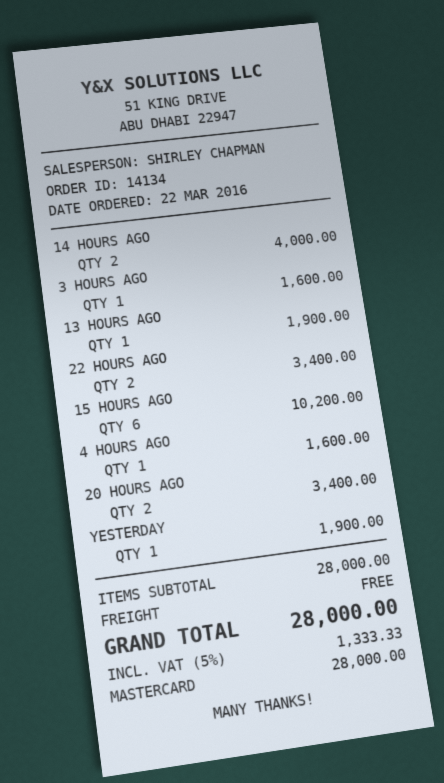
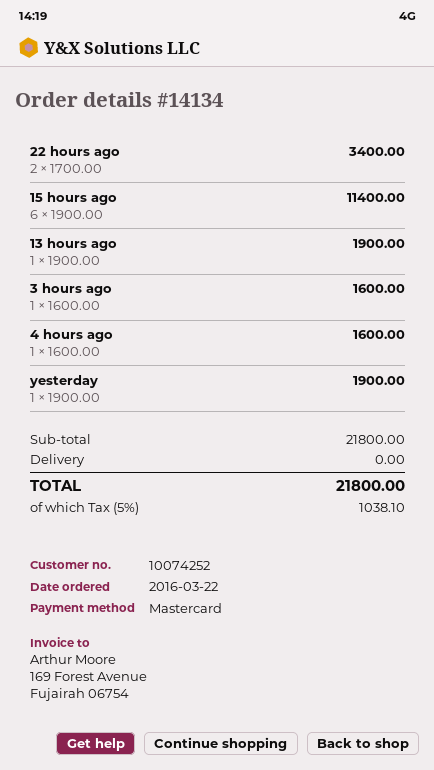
14 HOURS AGO: 2 for 4000.00 -> none
15 HOURS AGO: 6 for 10200.00 -> 6 for 11400.00
20 HOURS AGO: 2 for 3400.00 -> none
subtotal: 28000.00 -> 21800.00
tax: 5% = 1333.33 -> 5% = 1038.10
total: 28000.00 -> 21800.00

